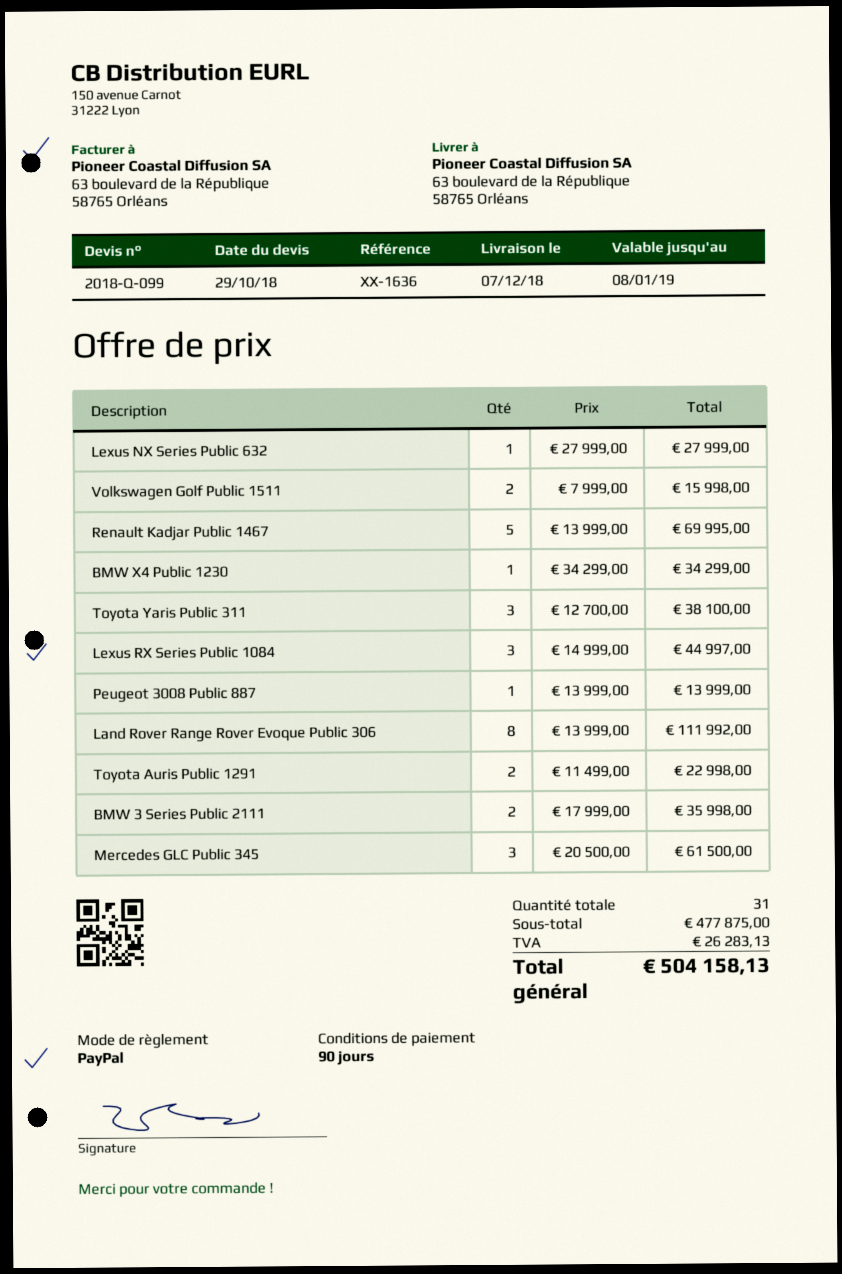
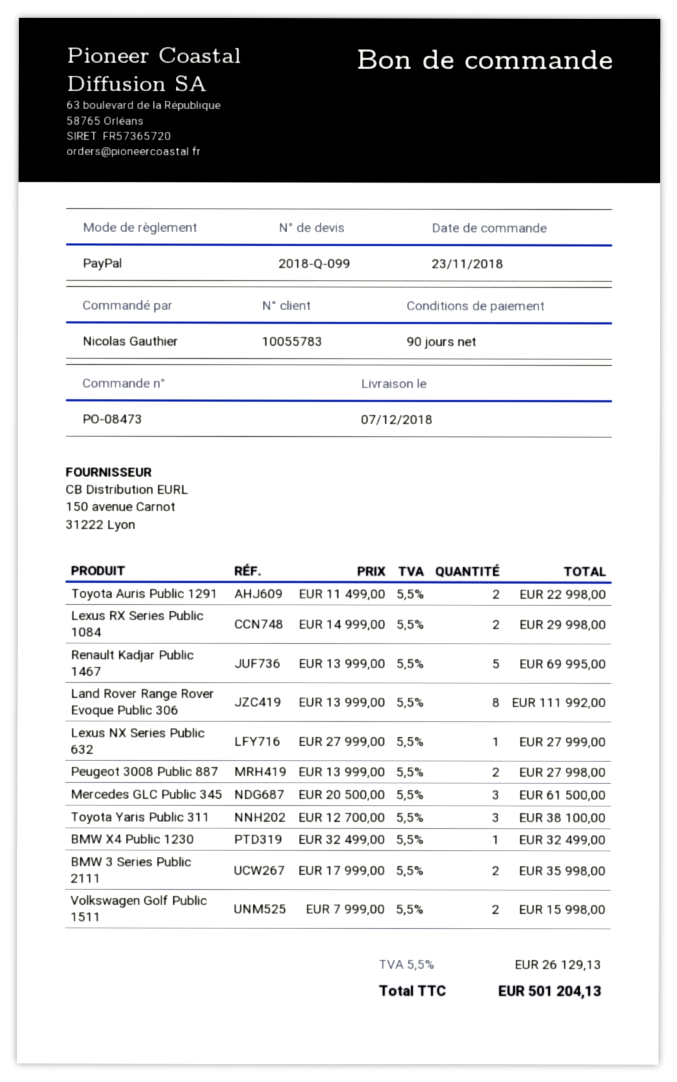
BMW X4 Public 1230: 1 x 34299.00 = 34299.00 -> 1 x 32499.00 = 32499.00
Lexus RX Series Public 1084: 3 x 14999.00 = 44997.00 -> 2 x 14999.00 = 29998.00
Peugeot 3008 Public 887: 1 x 13999.00 = 13999.00 -> 2 x 13999.00 = 27998.00
tax: 26283.13 -> 26129.13
total: 504158.13 -> 501204.13

